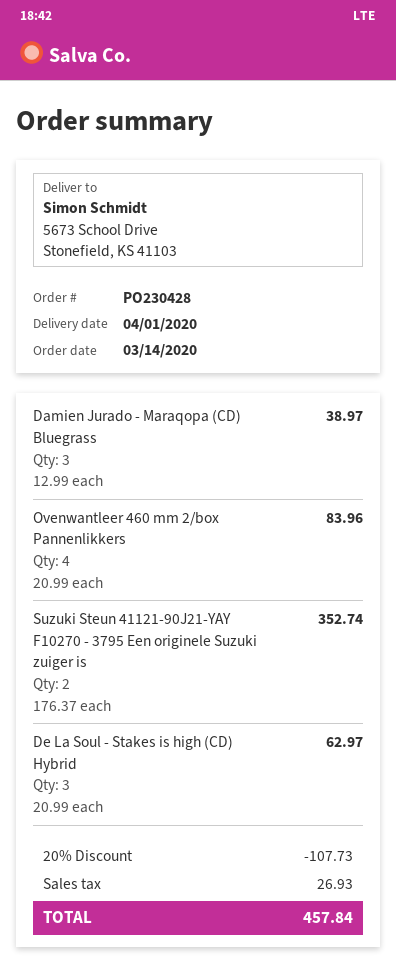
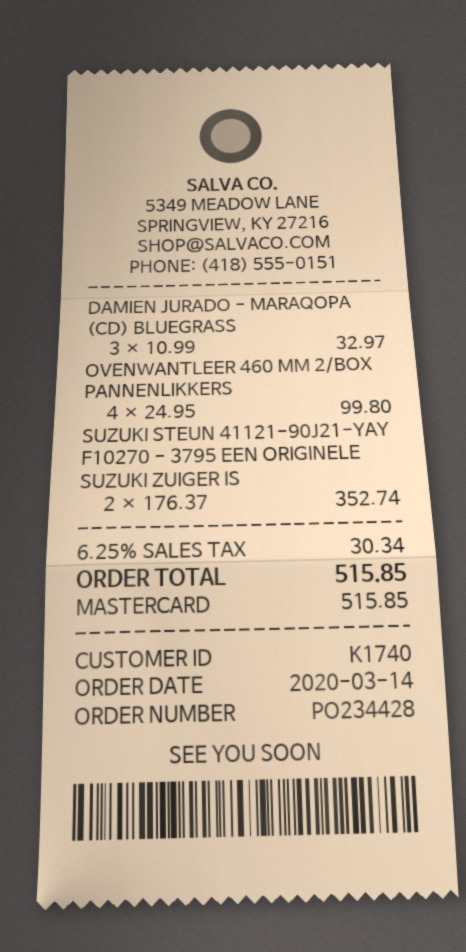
order number: PO230428 -> PO234428
Damien Jurado - Maraqopa (CD) Bluegrass: 3 x 12.99 = 38.97 -> 3 x 10.99 = 32.97
Ovenwantleer 460 mm 2/box Pannenlikkers: 4 x 20.99 = 83.96 -> 4 x 24.95 = 99.80
De La Soul - Stakes is high (CD) Hybrid: 3 x 20.99 = 62.97 -> none
discount: 20% = 107.73 -> none
tax: 26.93 -> 30.34
total: 457.84 -> 515.85

